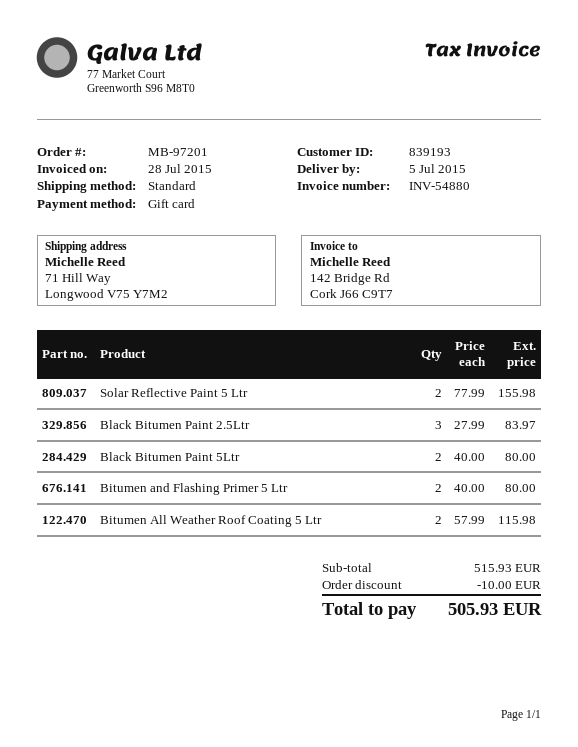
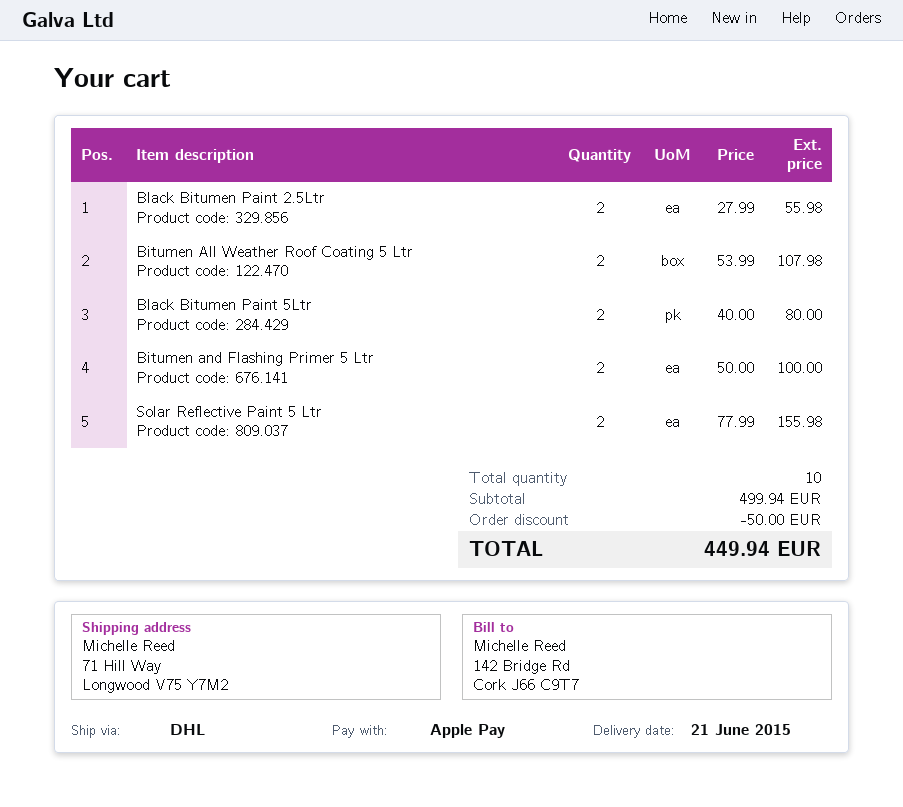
delivery date: 2015-07-05 -> 2015-06-21
payment method: gift card -> Apple Pay
shipping method: standard -> DHL
Black Bitumen Paint 2.5Ltr: 3 x 27.99 = 83.97 -> 2 x 27.99 = 55.98
Bitumen and Flashing Primer 5 Ltr: 2 x 40.00 = 80.00 -> 2 x 50.00 = 100.00
Bitumen All Weather Roof Coating 5 Ltr: 2 x 57.99 = 115.98 -> 2 x 53.99 = 107.98
subtotal: 515.93 -> 499.94
discount: 10.00 -> 50.00
total: 505.93 -> 449.94

